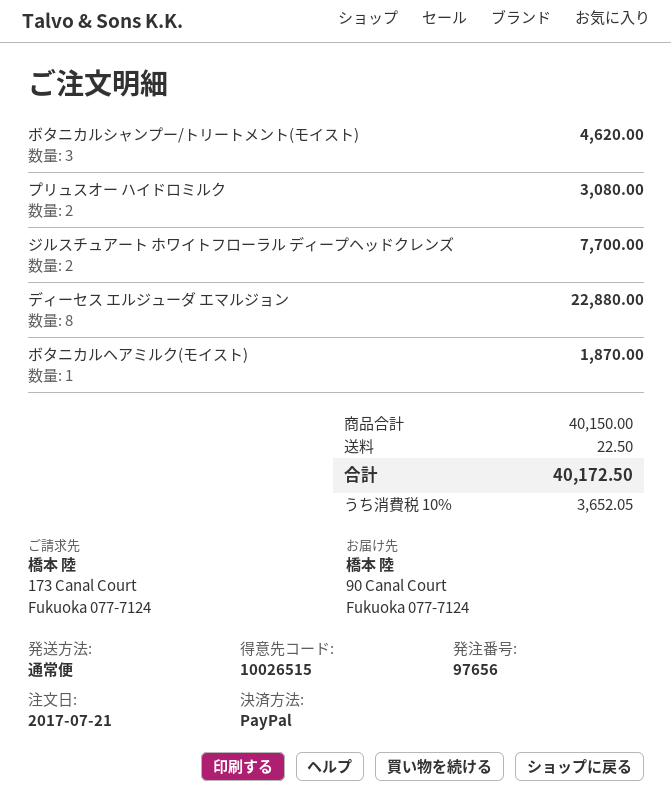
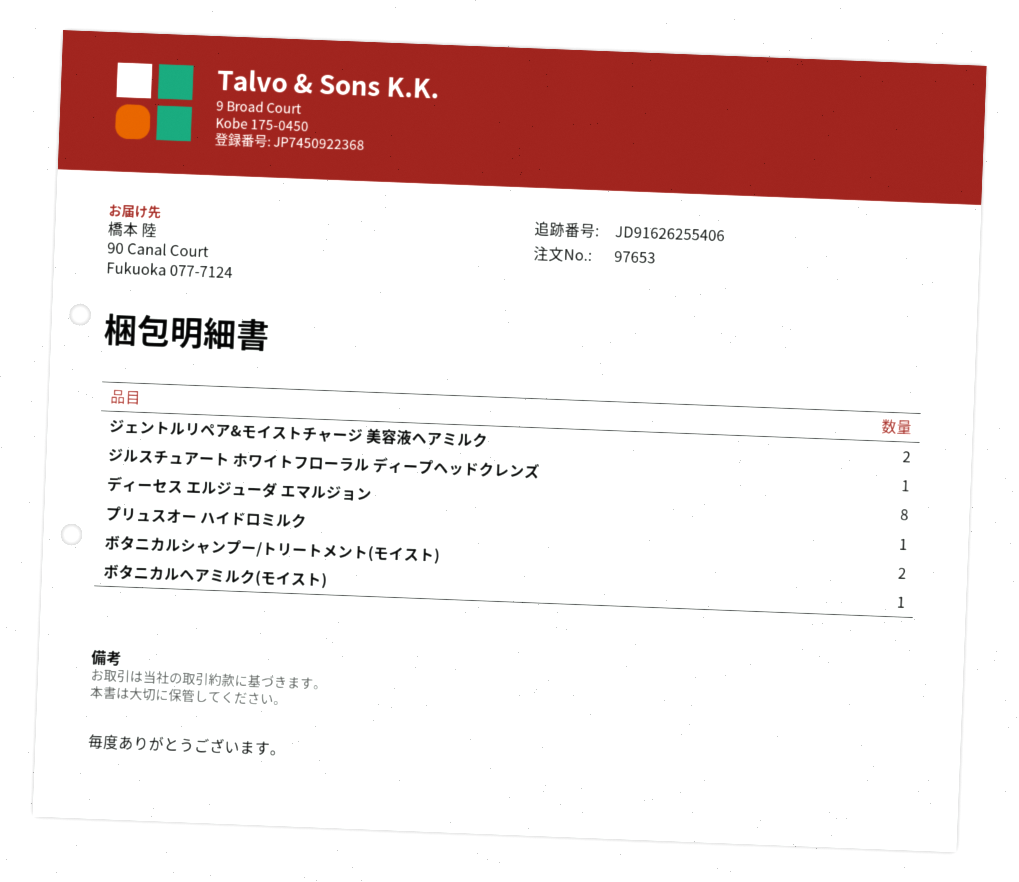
order number: 97656 -> 97653
ボタニカルシャンプー/トリートメント(モイスト): 3 -> 2
プリュスオー ハイドロミルク: 2 -> 1
ジルスチュアート ホワイトフローラル ディープヘッドクレンズ: 2 -> 1
ジェントルリペア&モイストチャージ 美容液ヘアミルク: none -> 2

